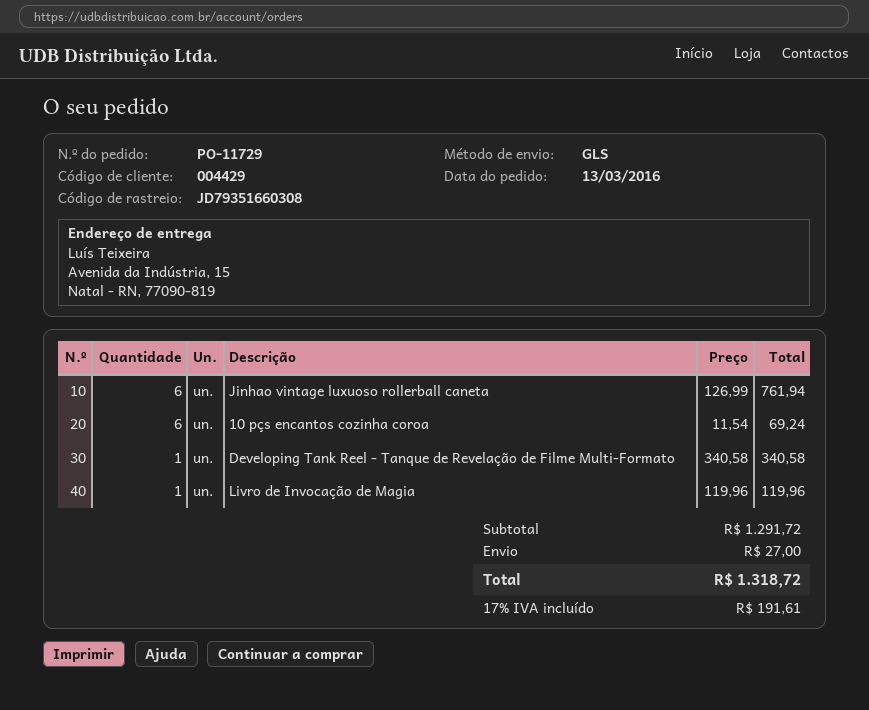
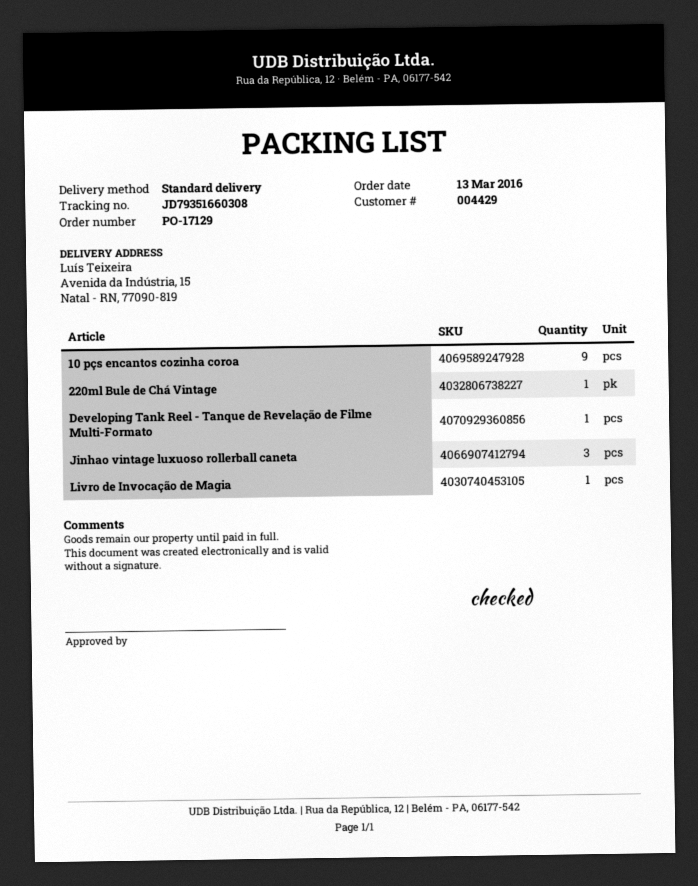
order number: PO-11729 -> PO-17129
shipping method: GLS -> standard
Jinhao vintage luxuoso rollerball caneta: 6 -> 3
10 pçs encantos cozinha coroa: 6 -> 9
220ml Bule de Chá Vintage: none -> 1

